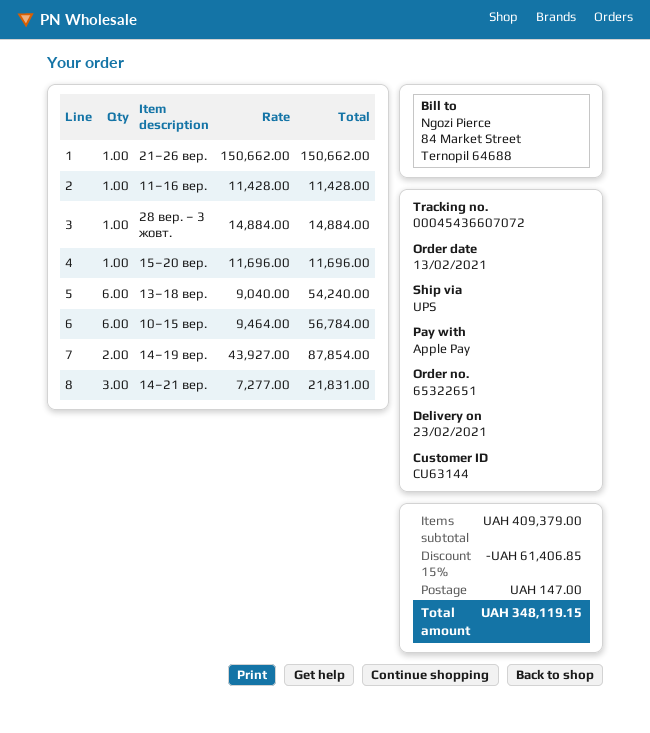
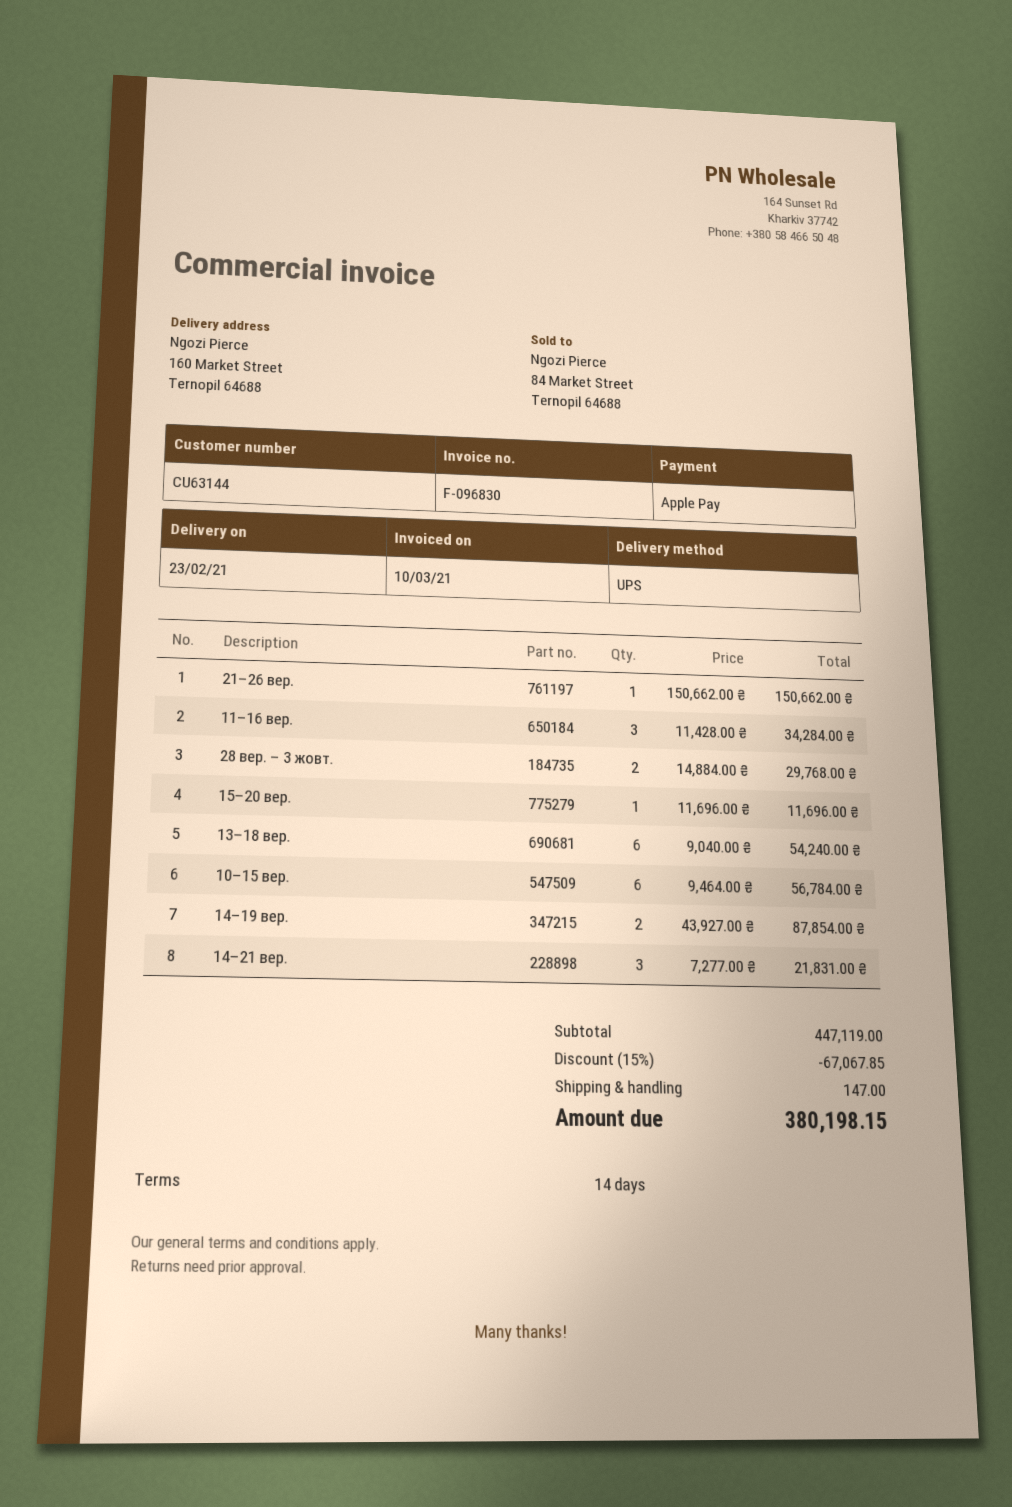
11–16 вер.: 1 x 11428.00 = 11428.00 -> 3 x 11428.00 = 34284.00
28 вер. – 3 жовт.: 1 x 14884.00 = 14884.00 -> 2 x 14884.00 = 29768.00
subtotal: 409379.00 -> 447119.00
discount: 15% = 61406.85 -> 15% = 67067.85
total: 348119.15 -> 380198.15

